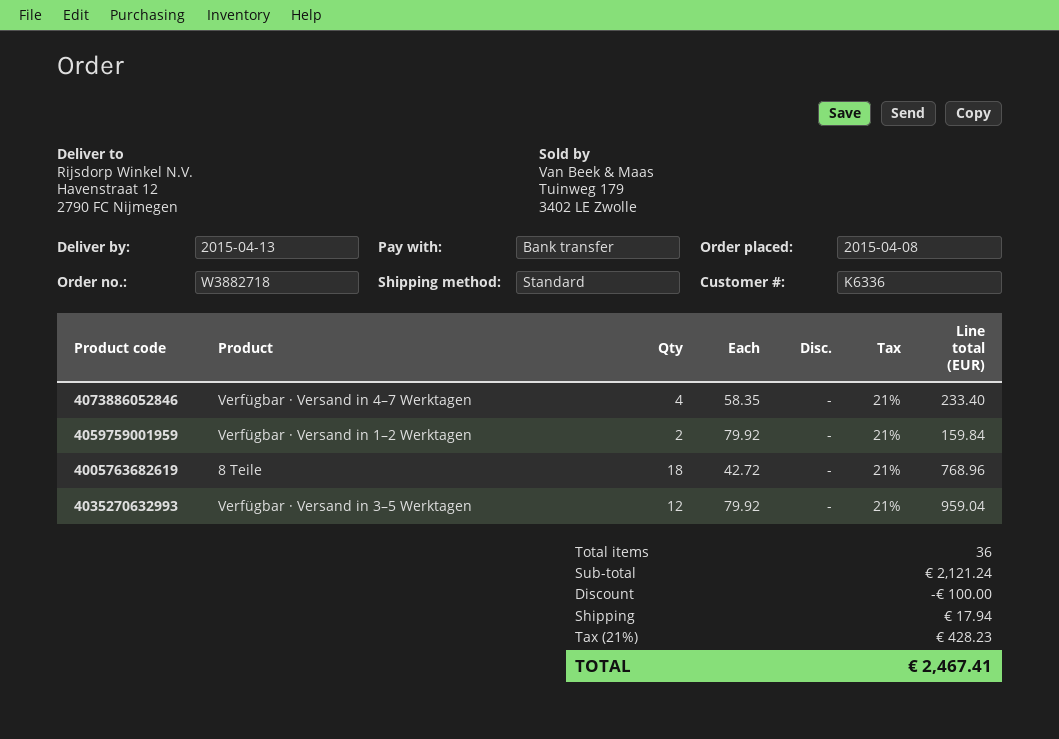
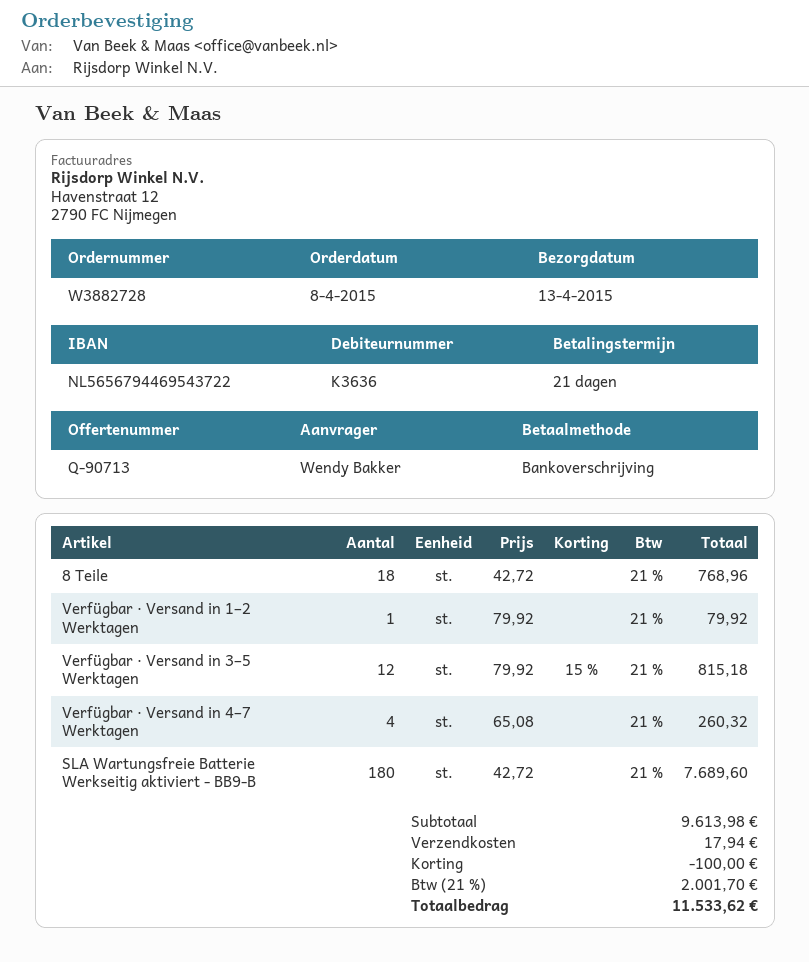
order number: W3882718 -> W3882728
customer number: K6336 -> K3636
Verfügbar · Versand in 4–7 Werktagen: 4 x 58.35 = 233.40 -> 4 x 65.08 = 260.32
Verfügbar · Versand in 1–2 Werktagen: 2 x 79.92 = 159.84 -> 1 x 79.92 = 79.92
Verfügbar · Versand in 3–5 Werktagen: 12 x 79.92 = 959.04 -> 12 x 79.92 - 15% = 815.18
SLA Wartungsfreie Batterie Werkseitig aktiviert - BB9-B: none -> 180 x 42.72 = 7689.60
subtotal: 2121.24 -> 9613.98
tax: 21% = 428.23 -> 21% = 2001.70
total: 2467.41 -> 11533.62

